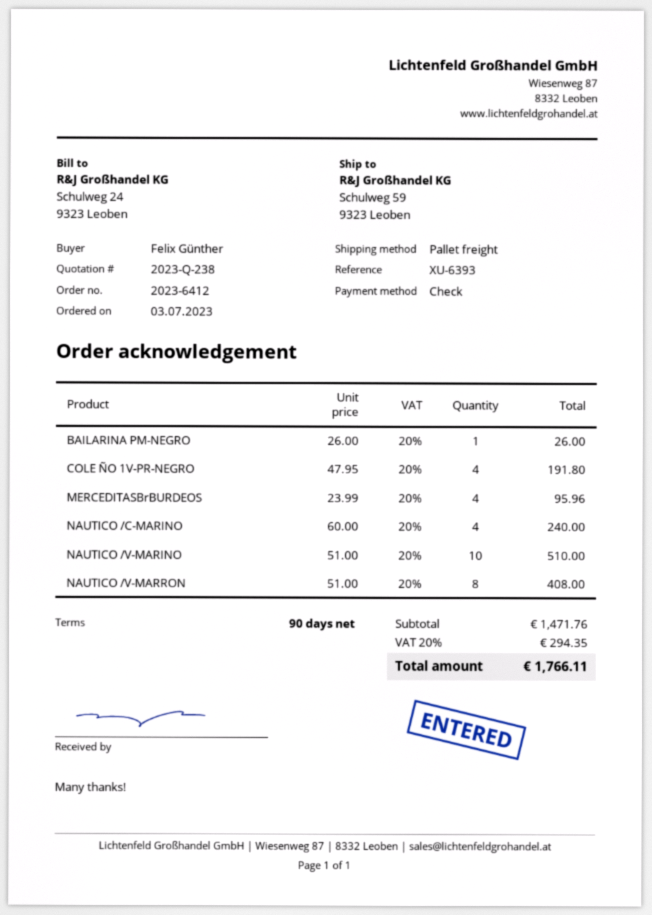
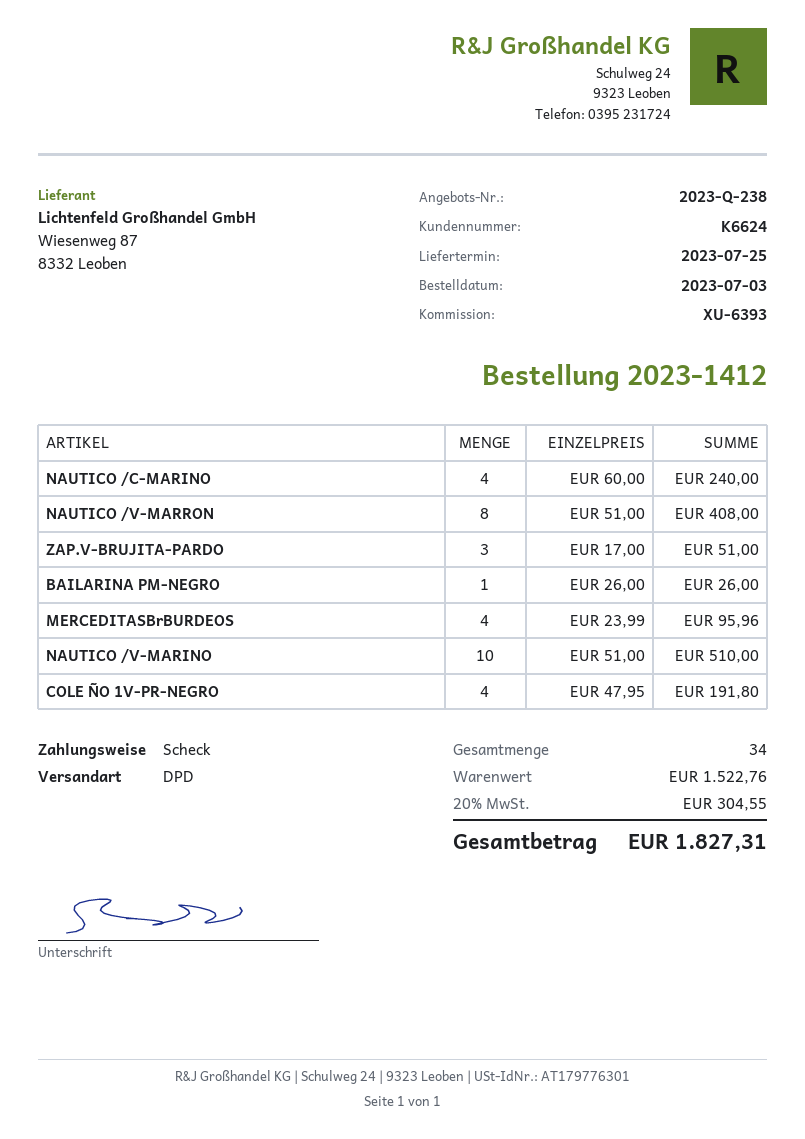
order number: 2023-6412 -> 2023-1412
shipping method: pallet freight -> DPD
ZAP.V-BRUJITA-PARDO: none -> 3 x 17.00 = 51.00
subtotal: 1471.76 -> 1522.76
tax: 20% = 294.35 -> 20% = 304.55
total: 1766.11 -> 1827.31

